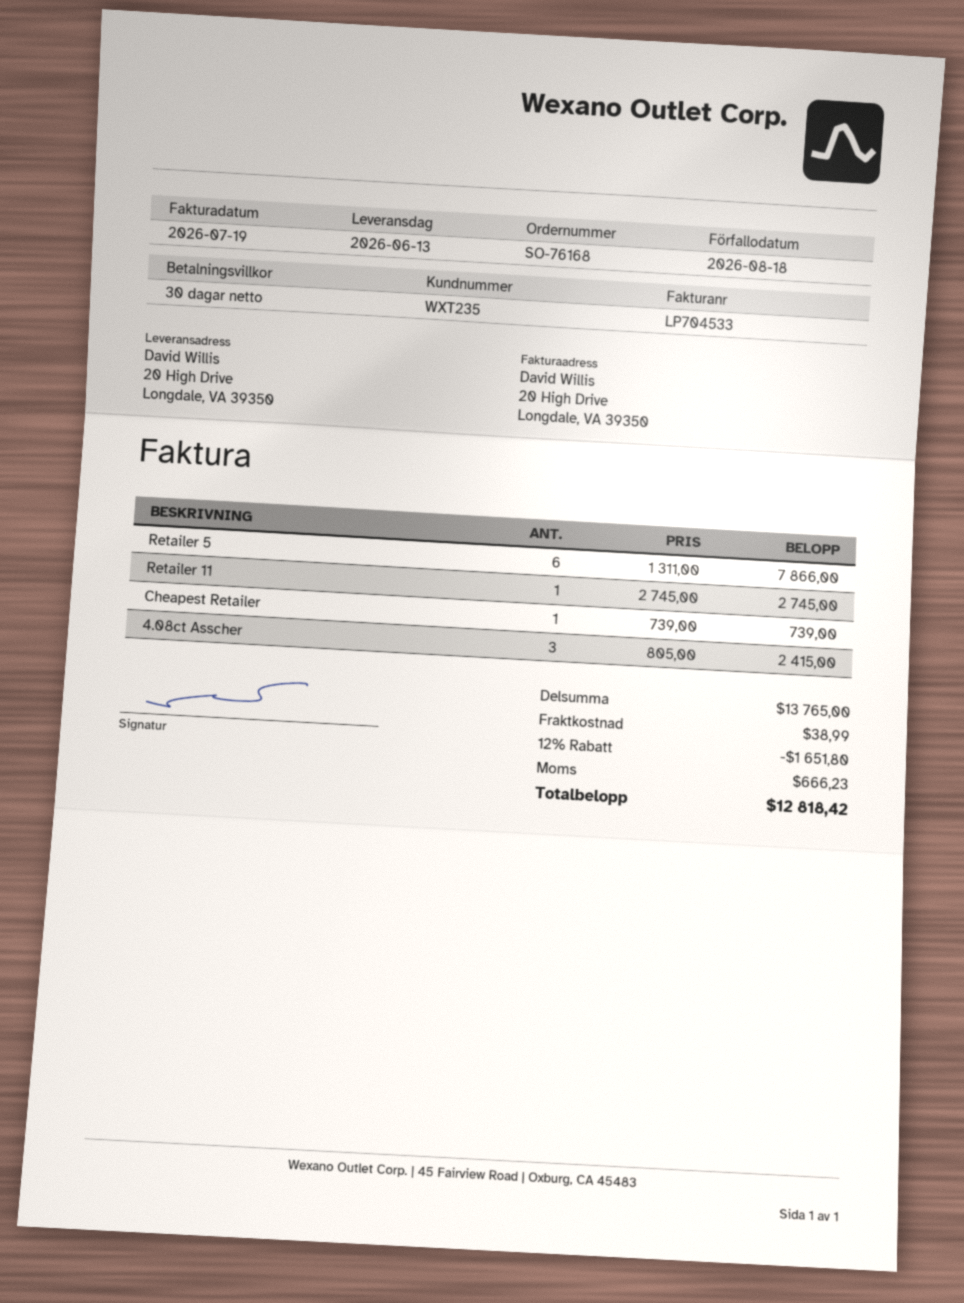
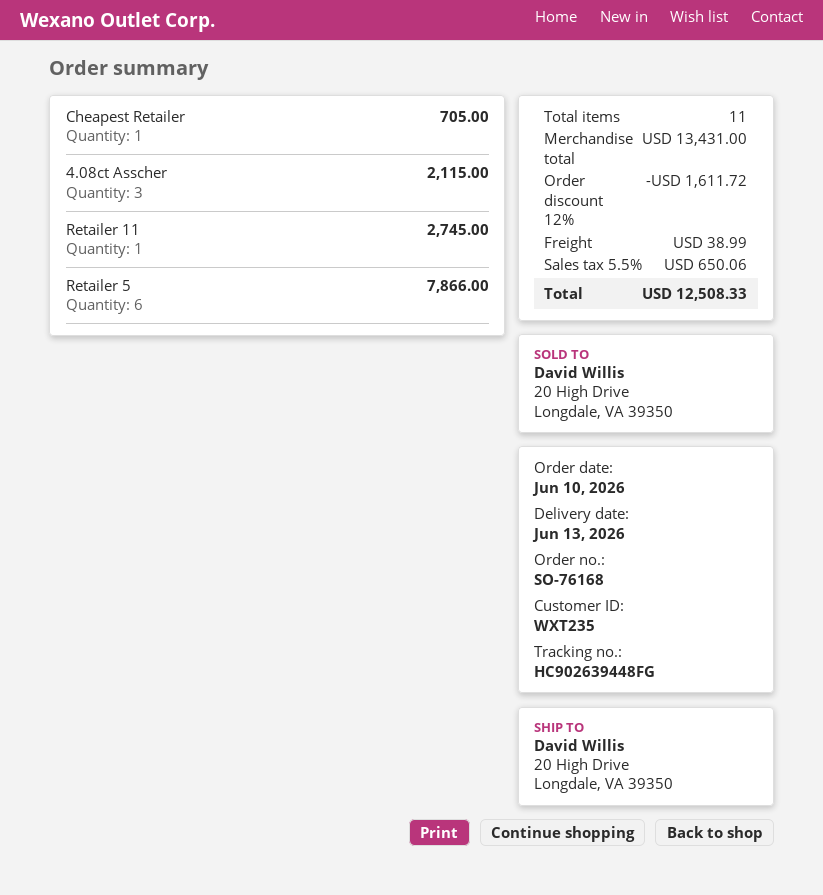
Cheapest Retailer: 1 for 739.00 -> 1 for 705.00
4.08ct Asscher: 3 for 2415.00 -> 3 for 2115.00
subtotal: 13765.00 -> 13431.00
discount: 12% = 1651.80 -> 12% = 1611.72
tax: 666.23 -> 650.06
total: 12818.42 -> 12508.33

